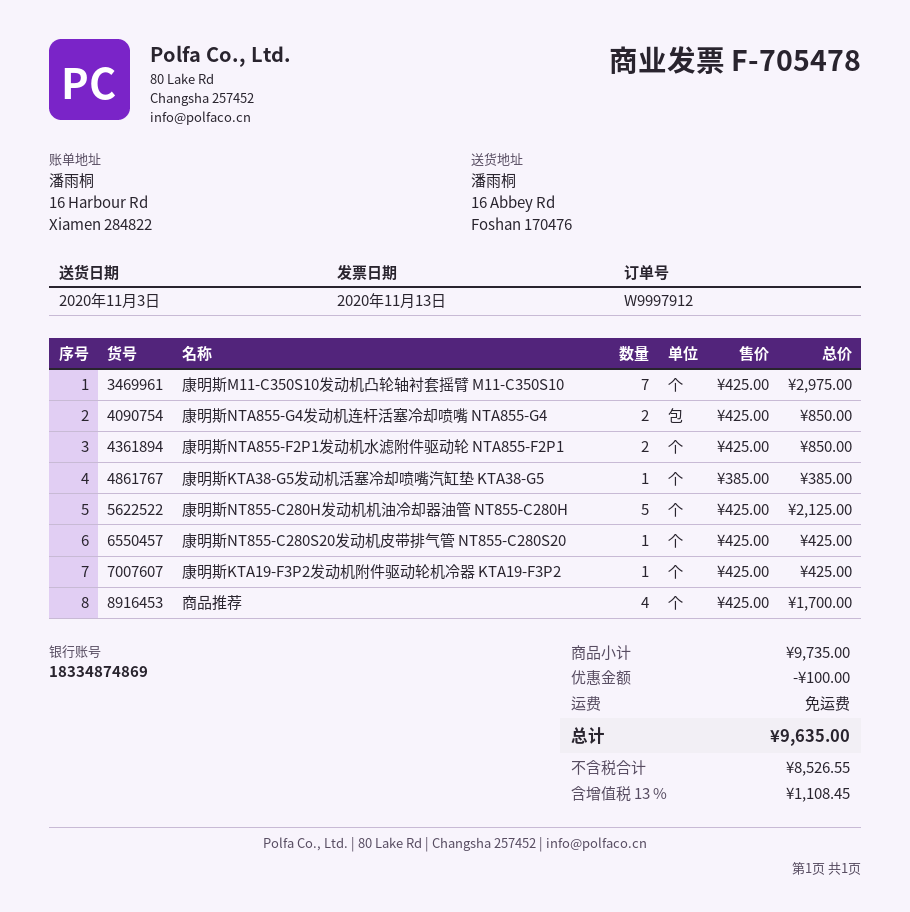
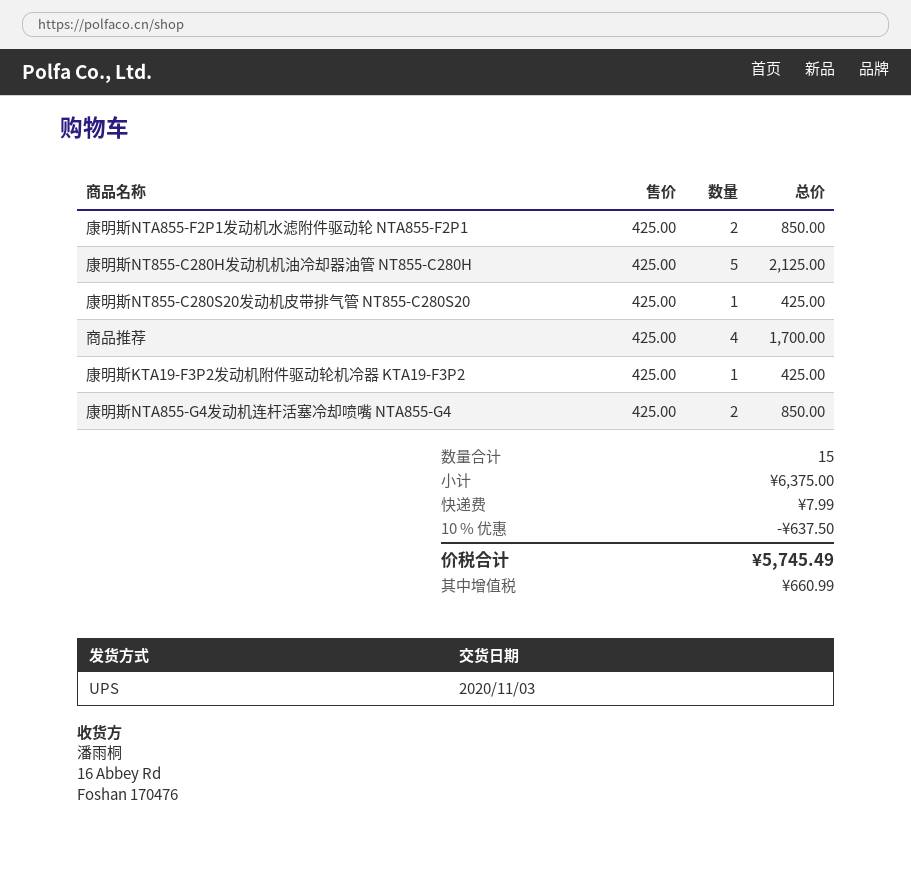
康明斯M11-C350S10发动机凸轮轴衬套摇臂 M11-C350S10: 7 x 425.00 = 2975.00 -> none
康明斯KTA38-G5发动机活塞冷却喷嘴汽缸垫 KTA38-G5: 1 x 385.00 = 385.00 -> none
subtotal: 9735.00 -> 6375.00
discount: 100.00 -> 637.50
shipping: 0.00 -> 7.99
tax: 1108.45 -> 660.99
total: 9635.00 -> 5745.49

